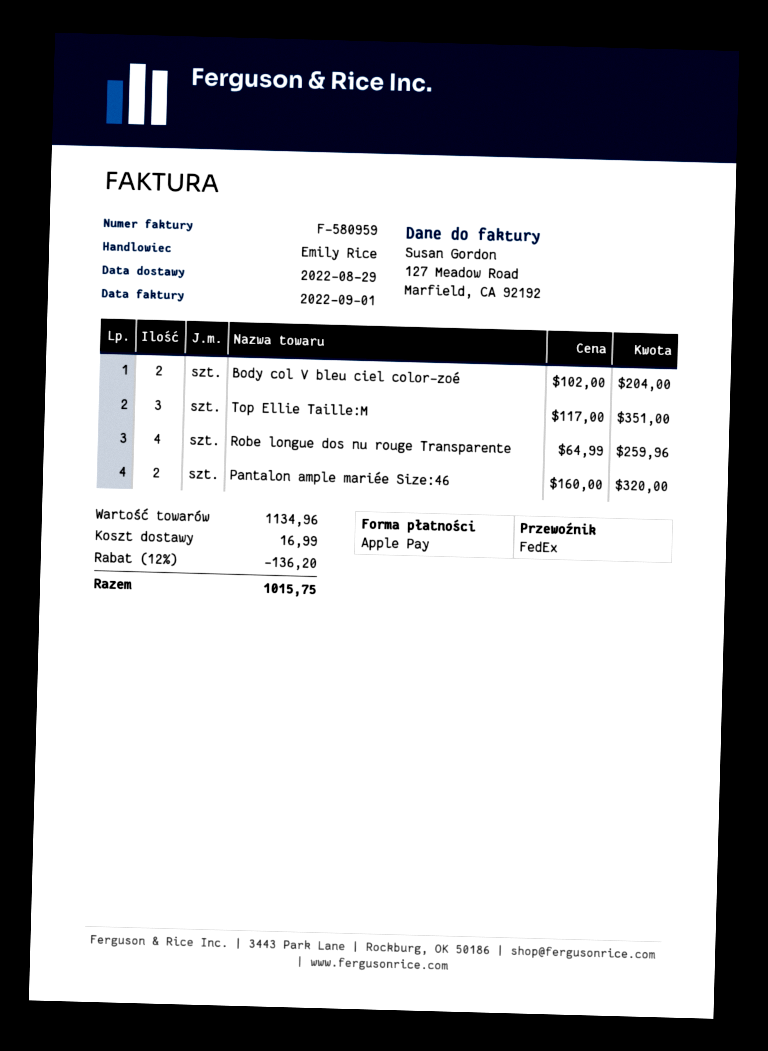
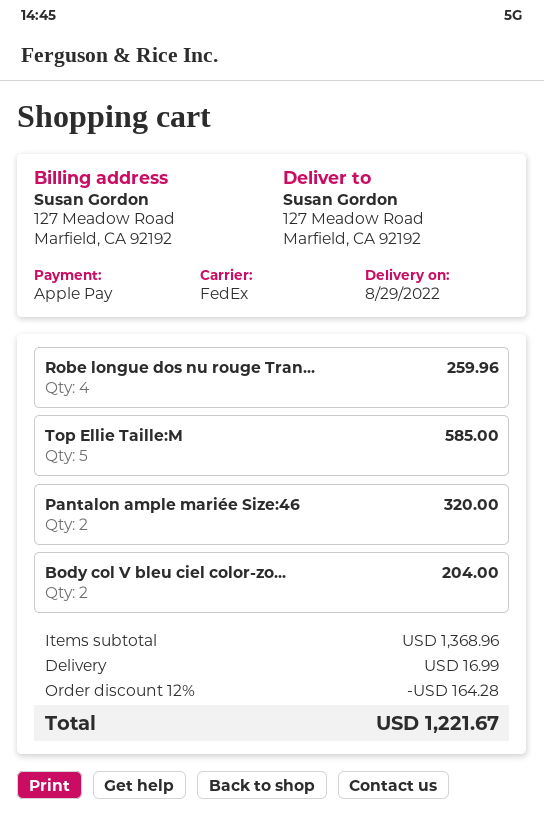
Top Ellie Taille:M: 3 for 351.00 -> 5 for 585.00
subtotal: 1134.96 -> 1368.96
discount: 12% = 136.20 -> 12% = 164.28
total: 1015.75 -> 1221.67

